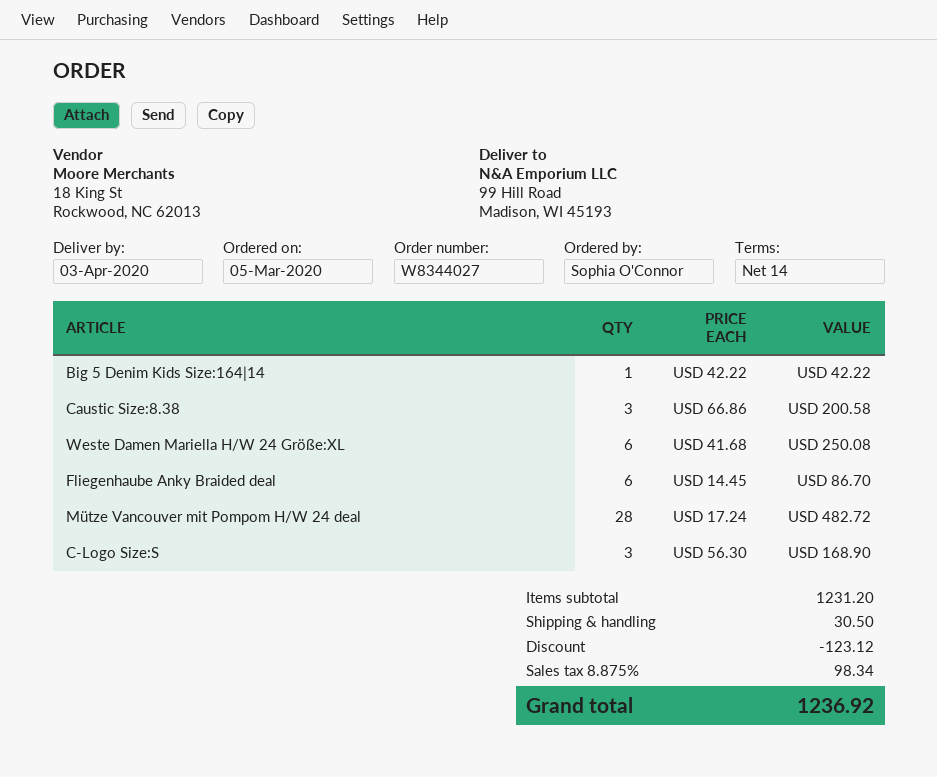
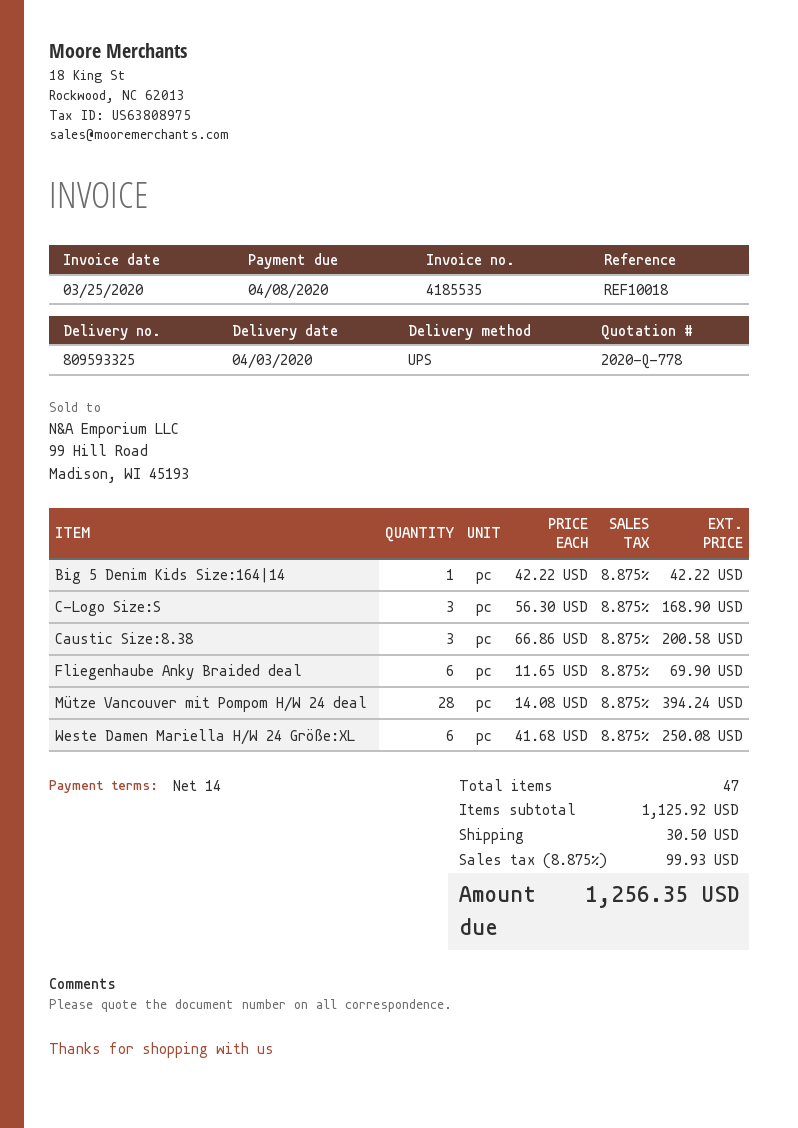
Fliegenhaube Anky Braided deal: 6 x 14.45 = 86.70 -> 6 x 11.65 = 69.90
Mütze Vancouver mit Pompom H/W 24 deal: 28 x 17.24 = 482.72 -> 28 x 14.08 = 394.24
subtotal: 1231.20 -> 1125.92
discount: 123.12 -> none
tax: 8.875% = 98.34 -> 8.875% = 99.93
total: 1236.92 -> 1256.35

